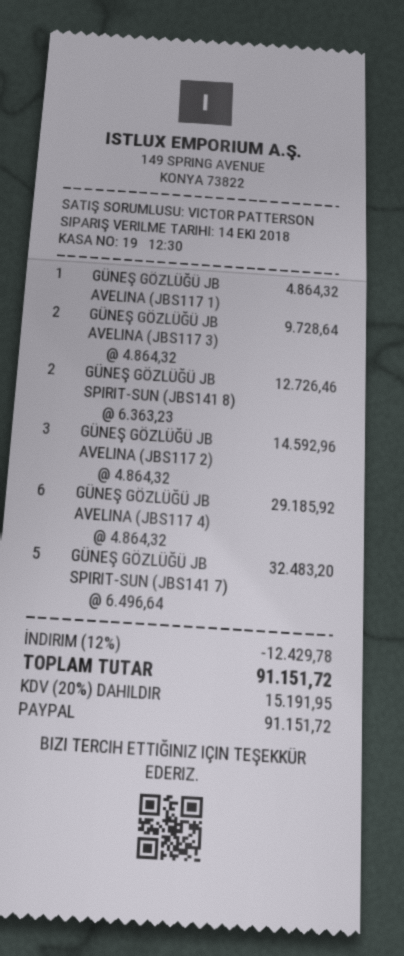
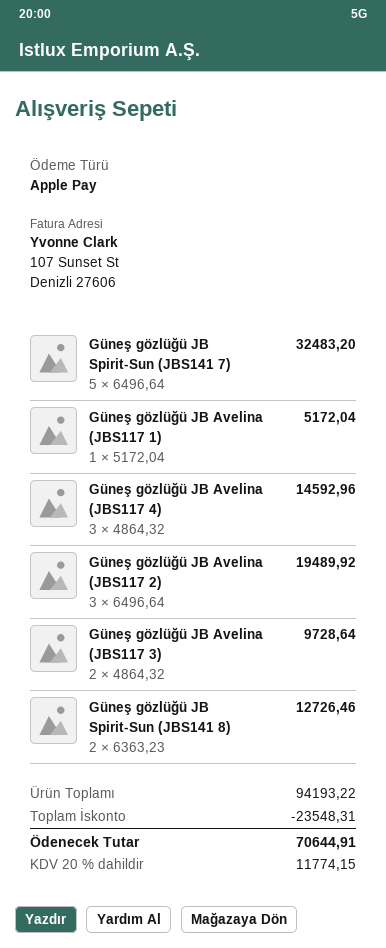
payment method: PayPal -> Apple Pay
GÜNEŞ GÖZLÜĞÜ JB AVELINA (JBS117 1): 1 x 4864.32 = 4864.32 -> 1 x 5172.04 = 5172.04
GÜNEŞ GÖZLÜĞÜ JB AVELINA (JBS117 2): 3 x 4864.32 = 14592.96 -> 3 x 6496.64 = 19489.92
GÜNEŞ GÖZLÜĞÜ JB AVELINA (JBS117 4): 6 x 4864.32 = 29185.92 -> 3 x 4864.32 = 14592.96
discount: 12429.78 -> 23548.31
tax: 20% = 15191.95 -> 20% = 11774.15
total: 91151.72 -> 70644.91

